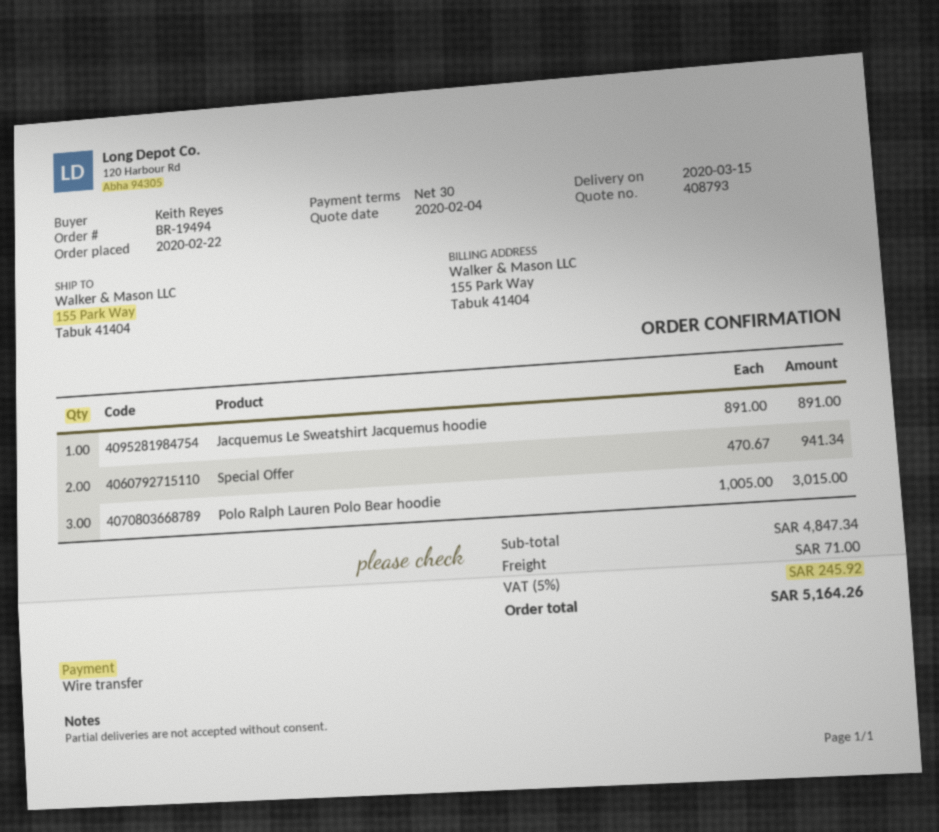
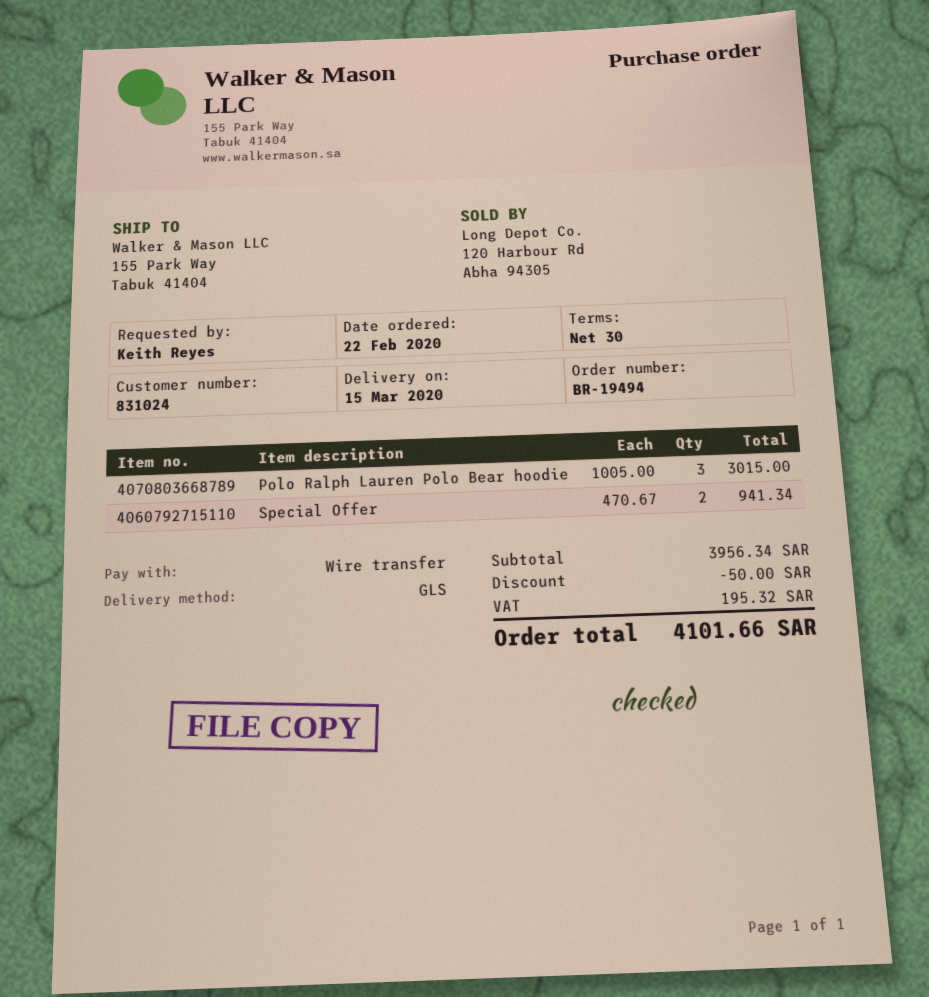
Jacquemus Le Sweatshirt Jacquemus hoodie: 1 x 891.00 = 891.00 -> none
subtotal: 4847.34 -> 3956.34
discount: none -> 50.00
shipping: 71.00 -> none
tax: 245.92 -> 195.32
total: 5164.26 -> 4101.66

